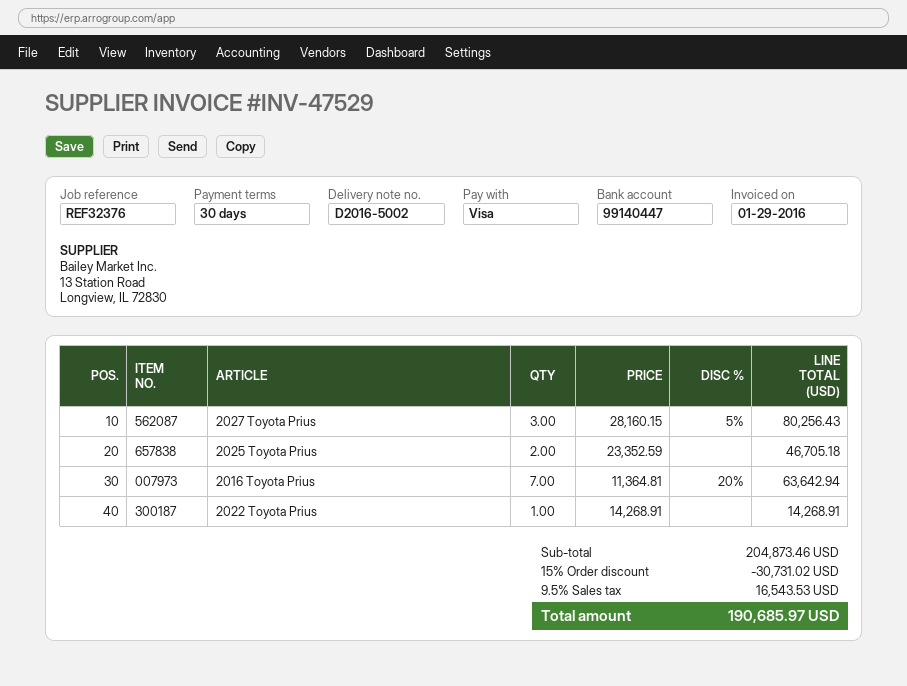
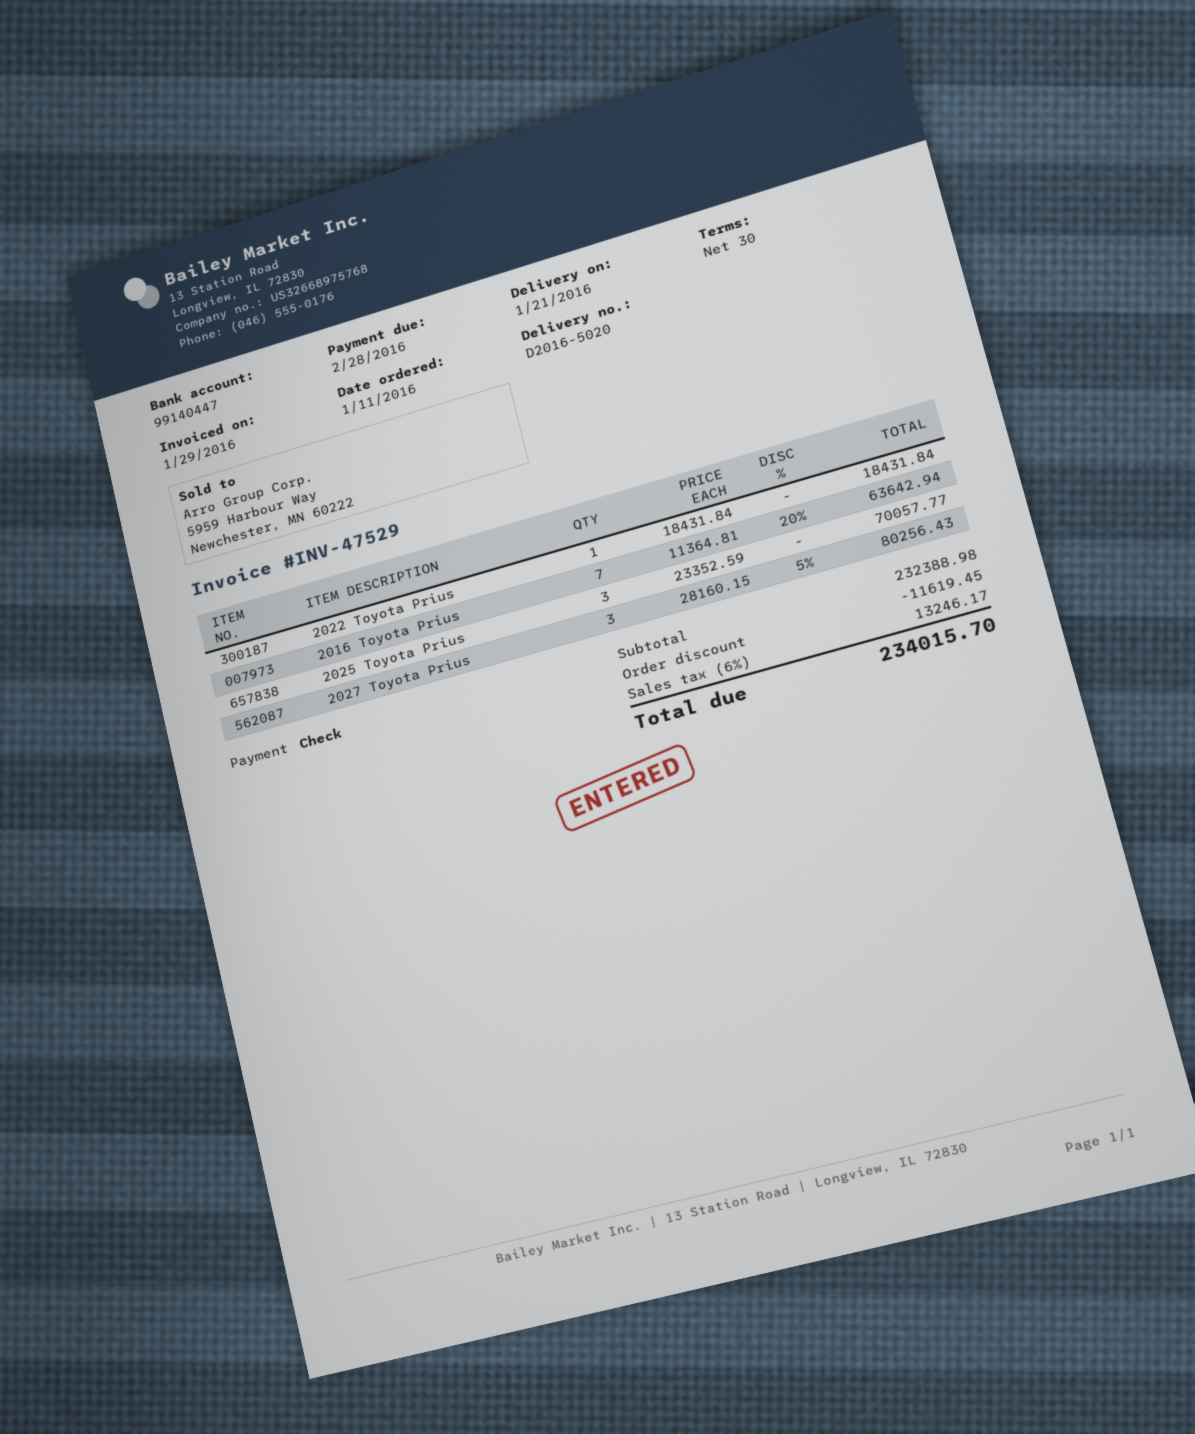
delivery note number: D2016-5002 -> D2016-5020
payment method: Visa -> cheque
2025 Toyota Prius: 2 x 23352.59 = 46705.18 -> 3 x 23352.59 = 70057.77
2022 Toyota Prius: 1 x 14268.91 = 14268.91 -> 1 x 18431.84 = 18431.84
subtotal: 204873.46 -> 232388.98
discount: 30731.02 -> 11619.45
tax: 9.5% = 16543.53 -> 6% = 13246.17
total: 190685.97 -> 234015.70

